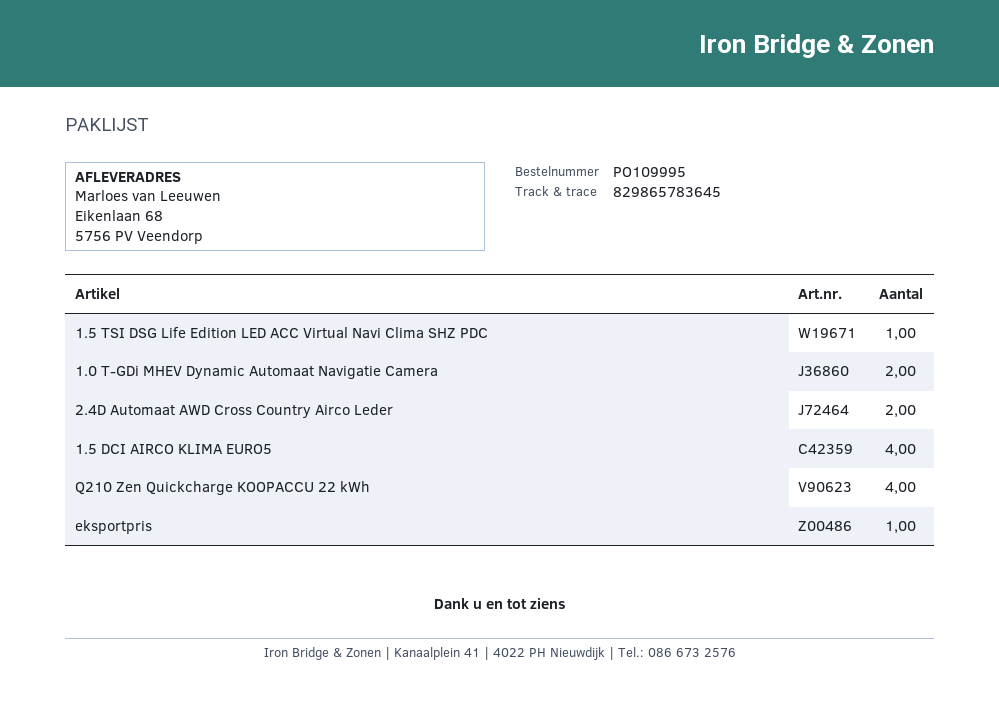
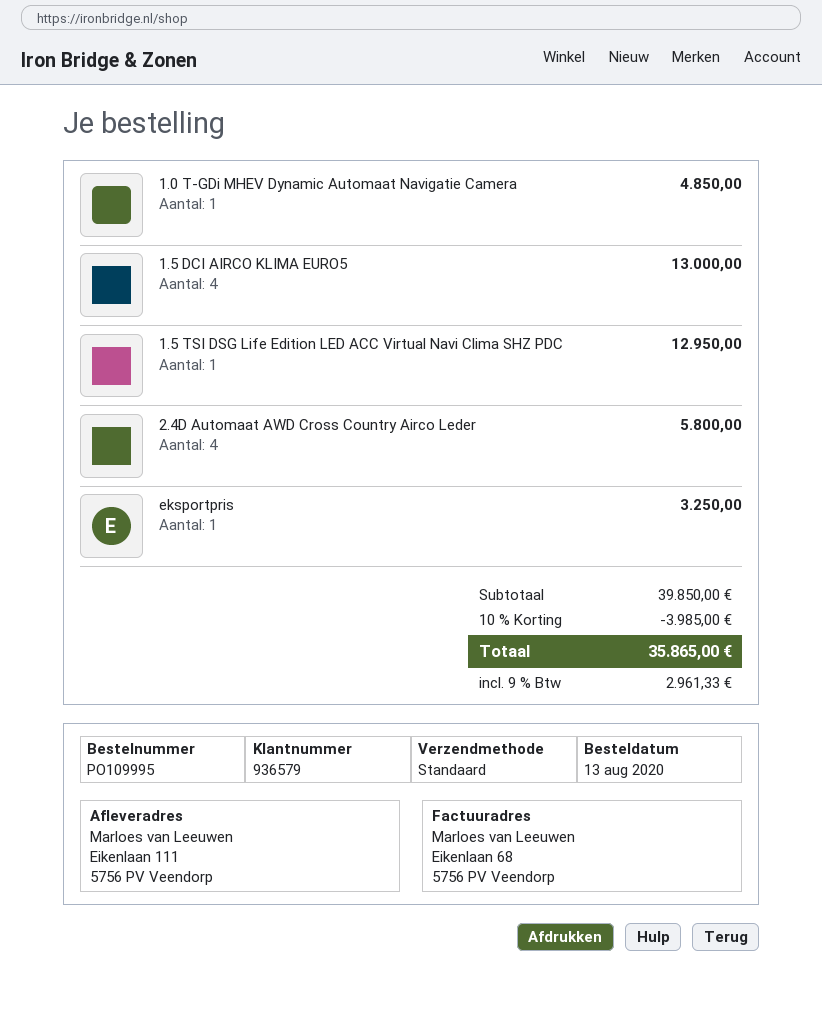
ship to: Eikenlaan 68, 5756 PV Veendorp -> Eikenlaan 111, 5756 PV Veendorp
1.0 T-GDi MHEV Dynamic Automaat Navigatie Camera: 2 -> 1
2.4D Automaat AWD Cross Country Airco Leder: 2 -> 4
Q210 Zen Quickcharge KOOPACCU 22 kWh: 4 -> none

